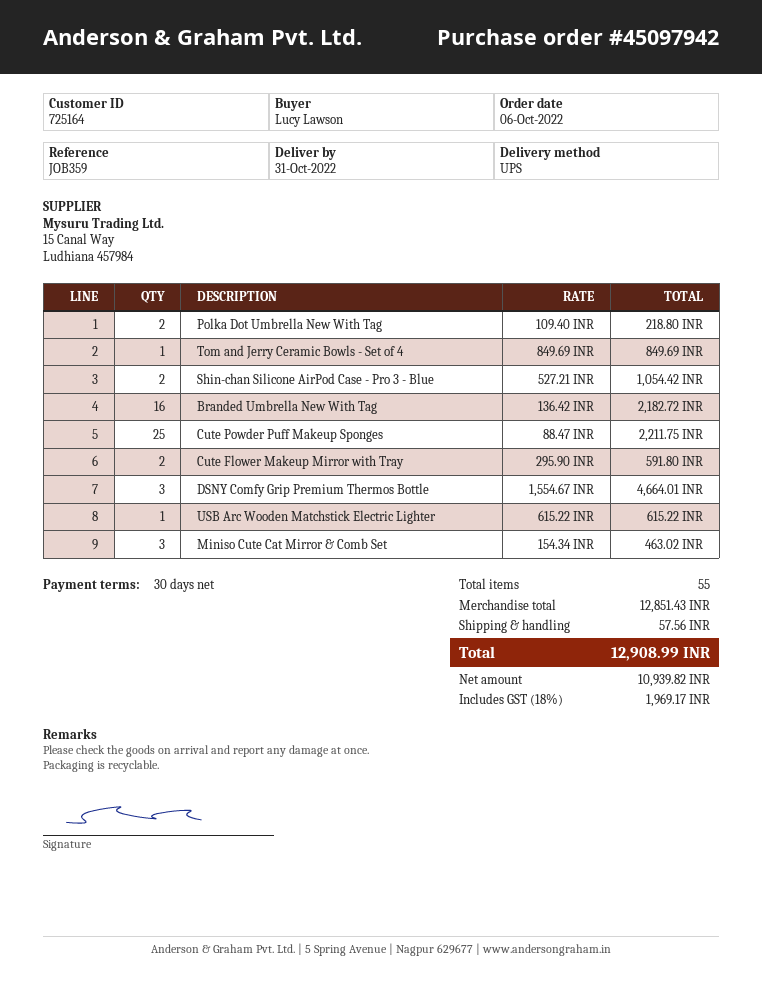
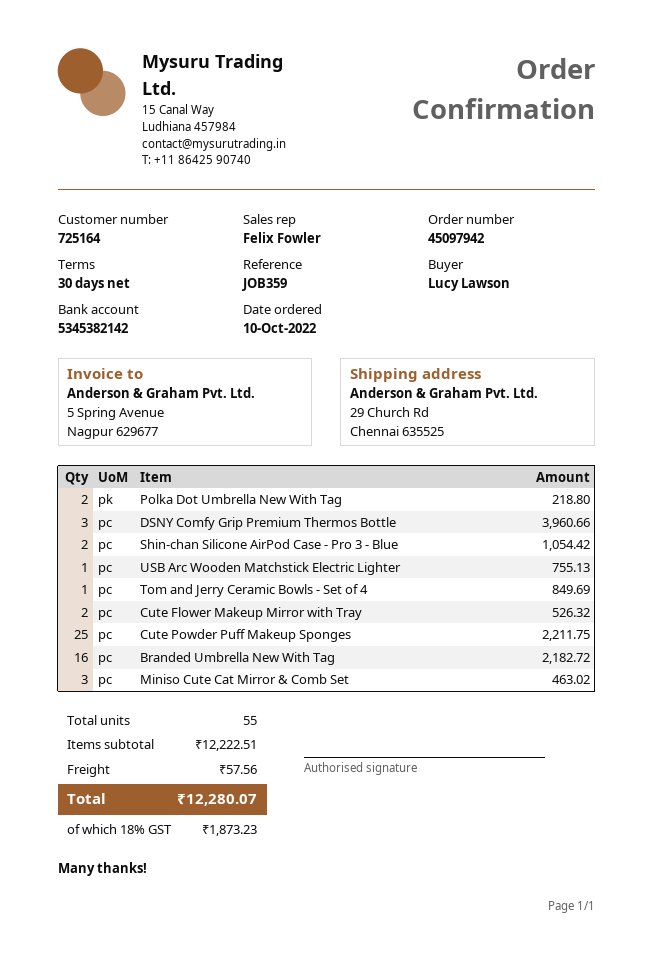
order date: 2022-10-06 -> 2022-10-10
Cute Flower Makeup Mirror with Tray: 2 for 591.80 -> 2 for 526.32
DSNY Comfy Grip Premium Thermos Bottle: 3 for 4664.01 -> 3 for 3960.66
USB Arc Wooden Matchstick Electric Lighter: 1 for 615.22 -> 1 for 755.13
subtotal: 12851.43 -> 12222.51
tax: 18% = 1969.17 -> 18% = 1873.23
total: 12908.99 -> 12280.07

